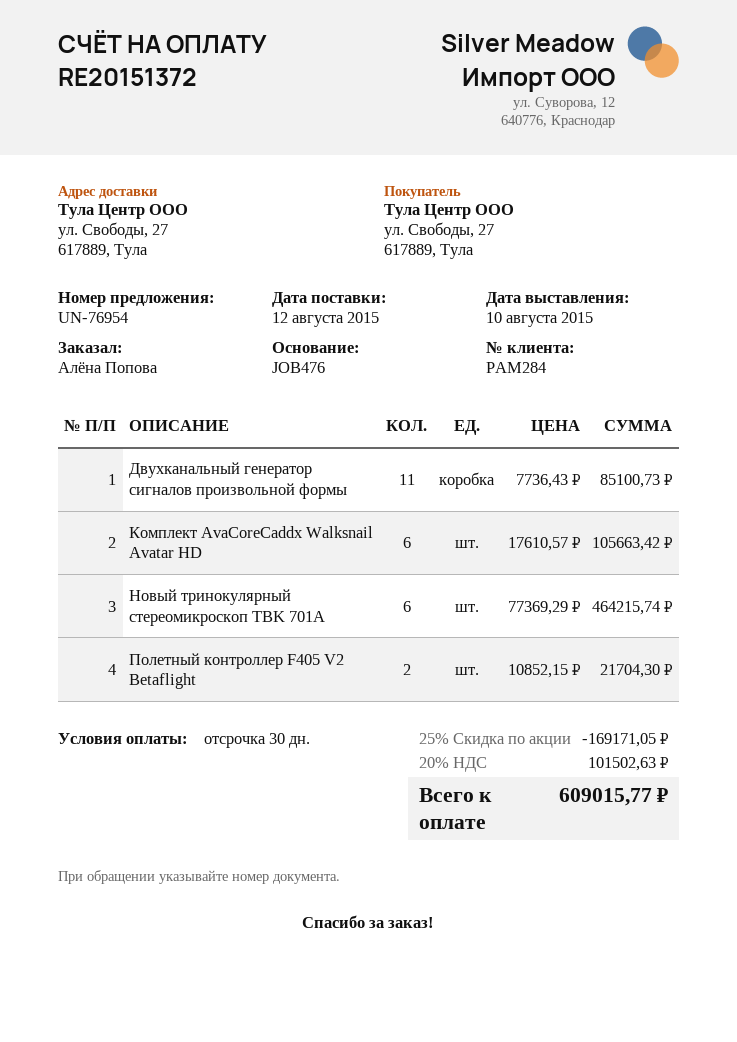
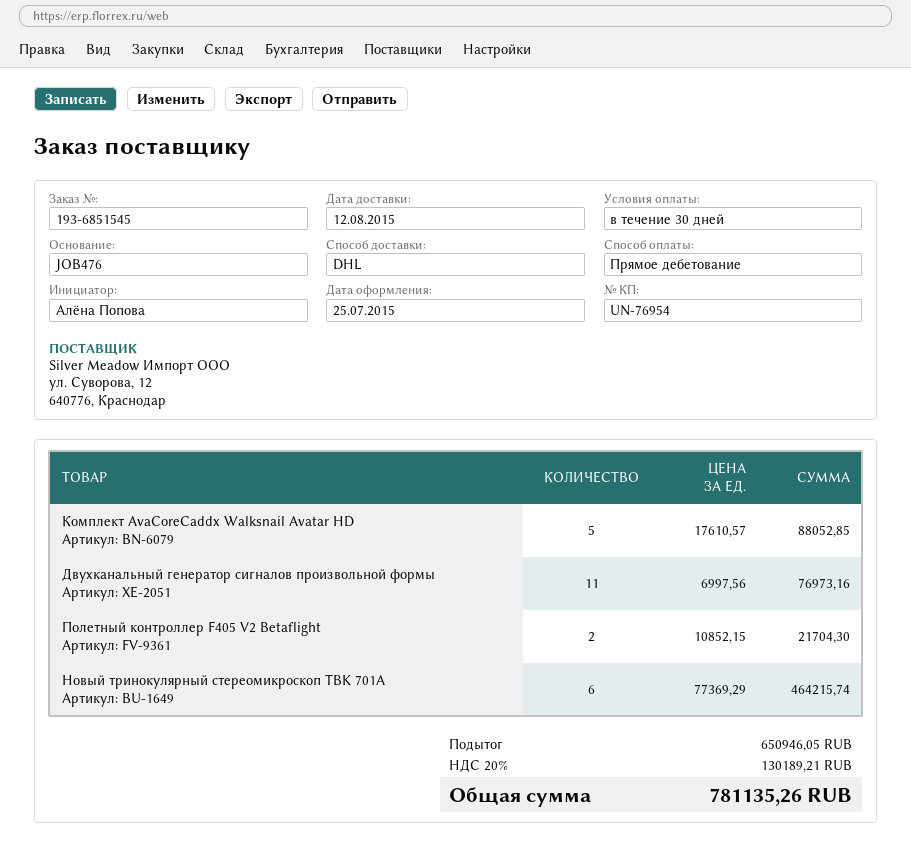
Двухканальный генератор сигналов произвольной формы: 11 x 7736.43 = 85100.73 -> 11 x 6997.56 = 76973.16
Комплект AvaCoreCaddx Walksnail Avatar HD: 6 x 17610.57 = 105663.42 -> 5 x 17610.57 = 88052.85
discount: 25% = 169171.05 -> none
tax: 20% = 101502.63 -> 20% = 130189.21
total: 609015.77 -> 781135.26

